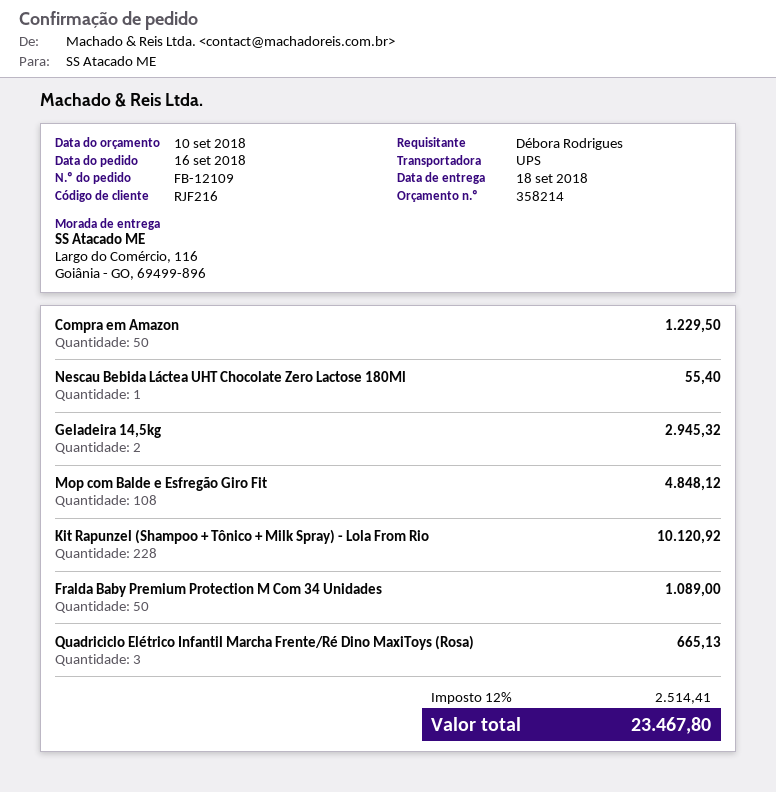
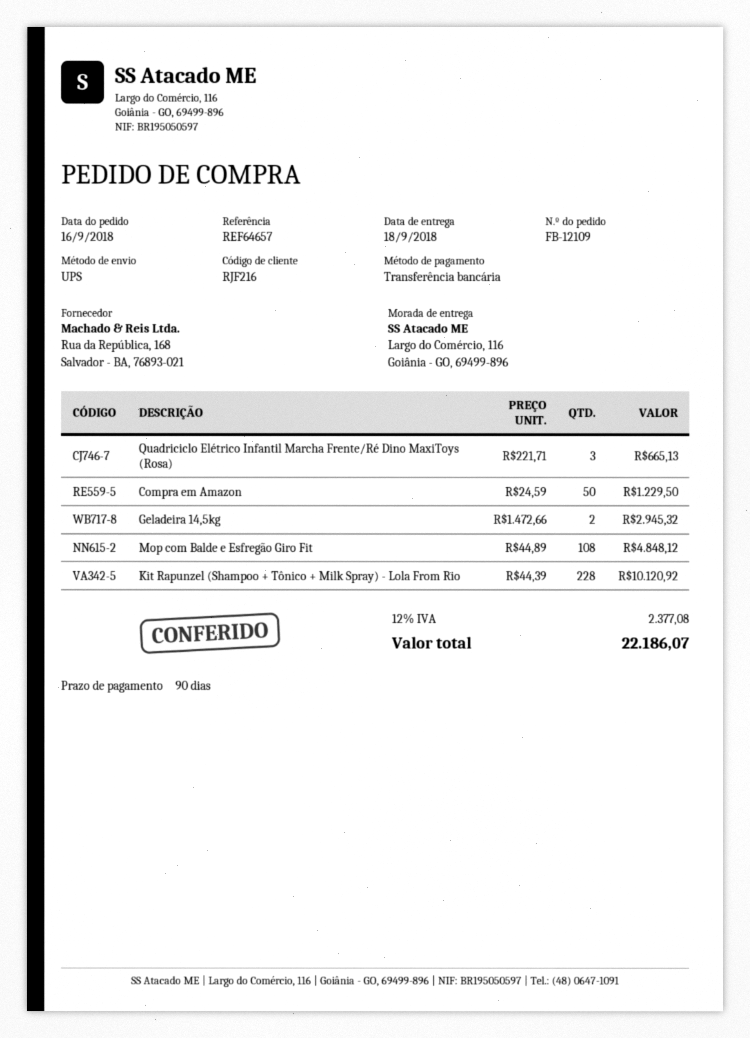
Nescau Bebida Láctea UHT Chocolate Zero Lactose 180Ml: 1 for 55.40 -> none
Fralda Baby Premium Protection M Com 34 Unidades: 50 for 1089.00 -> none
tax: 12% = 2514.41 -> 12% = 2377.08
total: 23467.80 -> 22186.07

